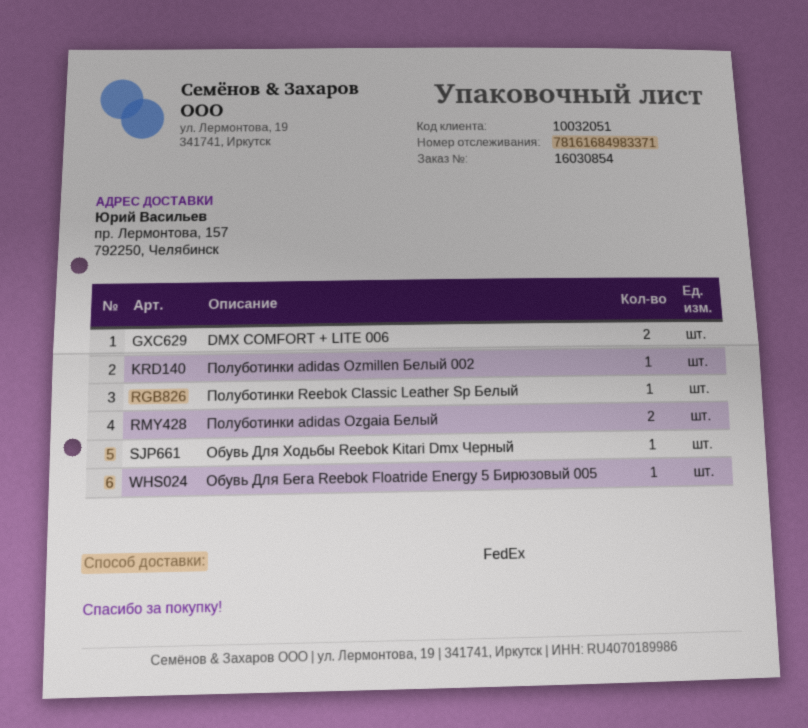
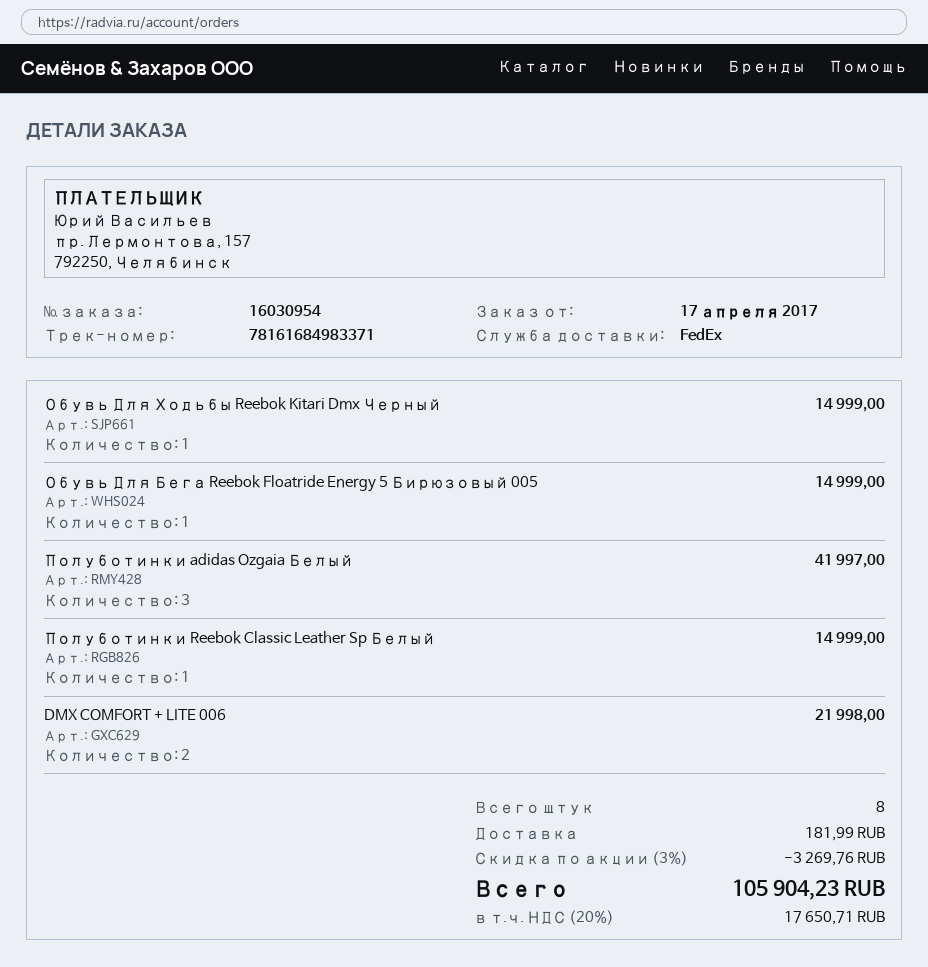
order number: 16030854 -> 16030954
Полуботинки adidas Ozmillen Белый 002: 1 -> none
Полуботинки adidas Ozgaia Белый: 2 -> 3

